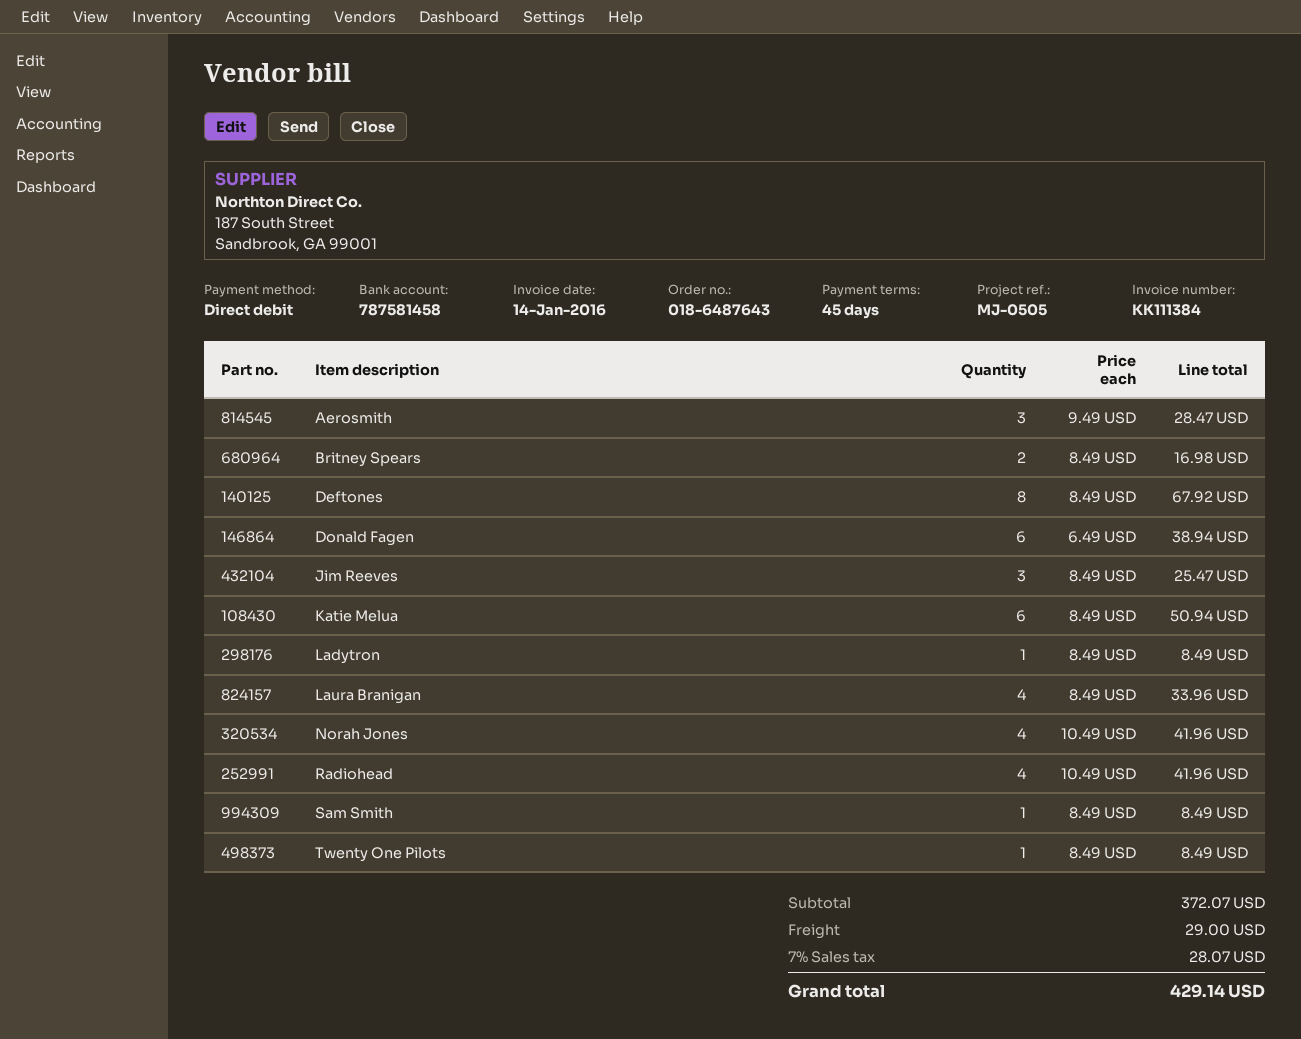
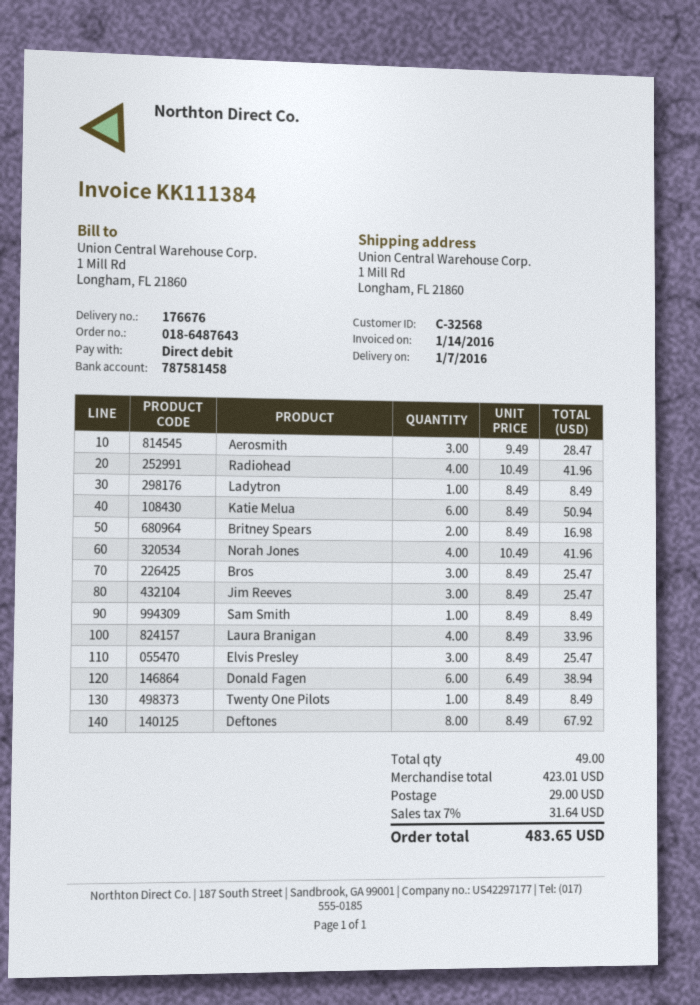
Bros: none -> 3 x 8.49 = 25.47
Elvis Presley: none -> 3 x 8.49 = 25.47
subtotal: 372.07 -> 423.01
tax: 7% = 28.07 -> 7% = 31.64
total: 429.14 -> 483.65

